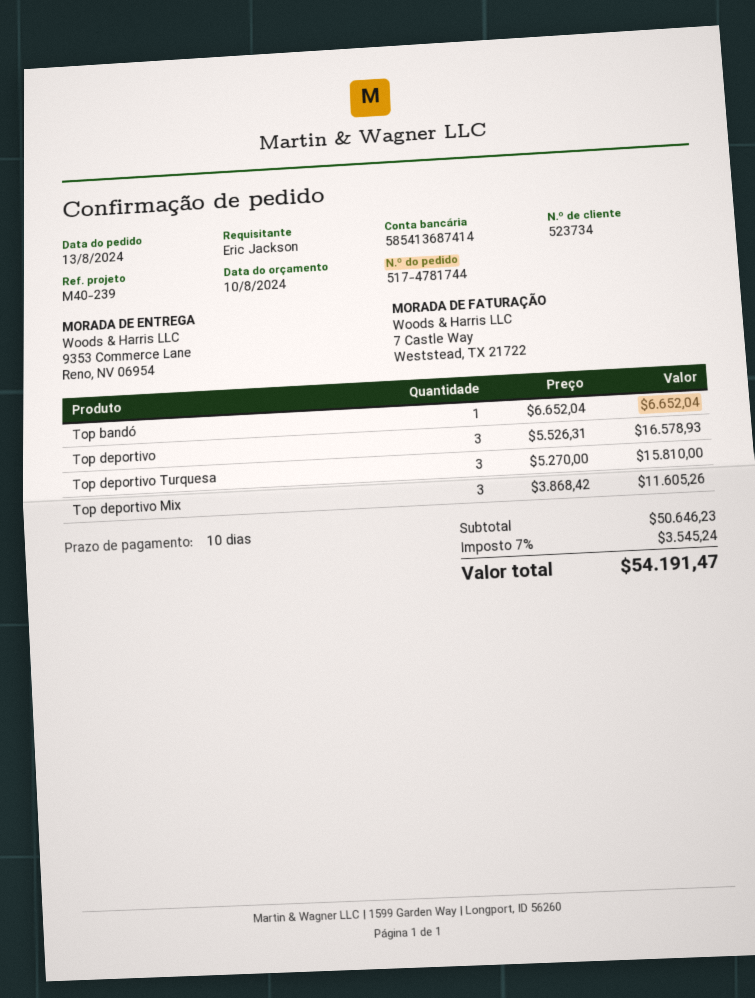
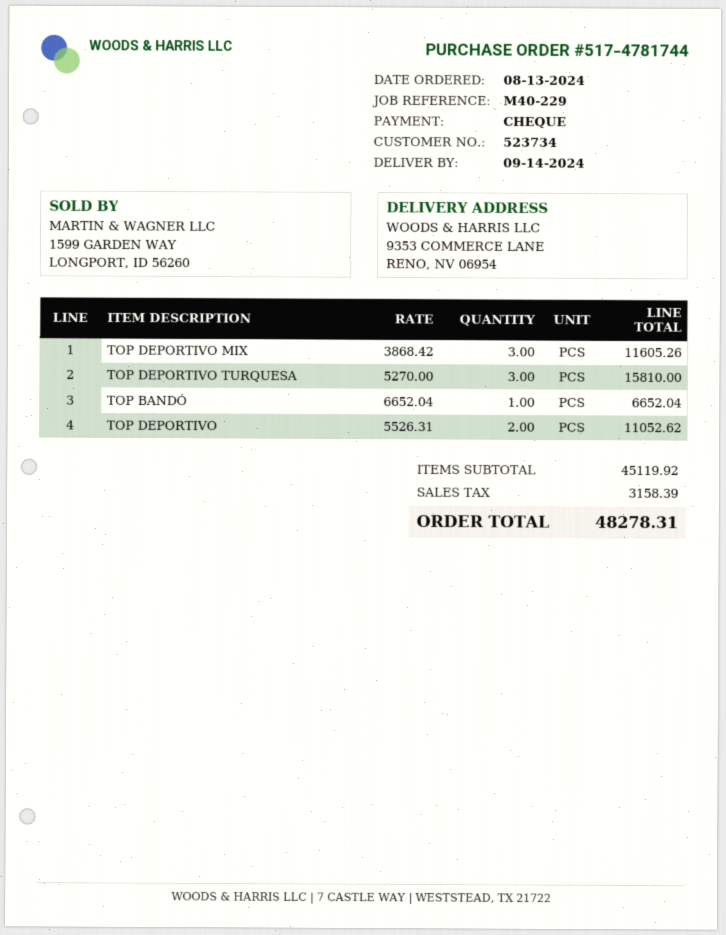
reference: M40-239 -> M40-229
Top deportivo: 3 x 5526.31 = 16578.93 -> 2 x 5526.31 = 11052.62
subtotal: 50646.23 -> 45119.92
tax: 3545.24 -> 3158.39
total: 54191.47 -> 48278.31

